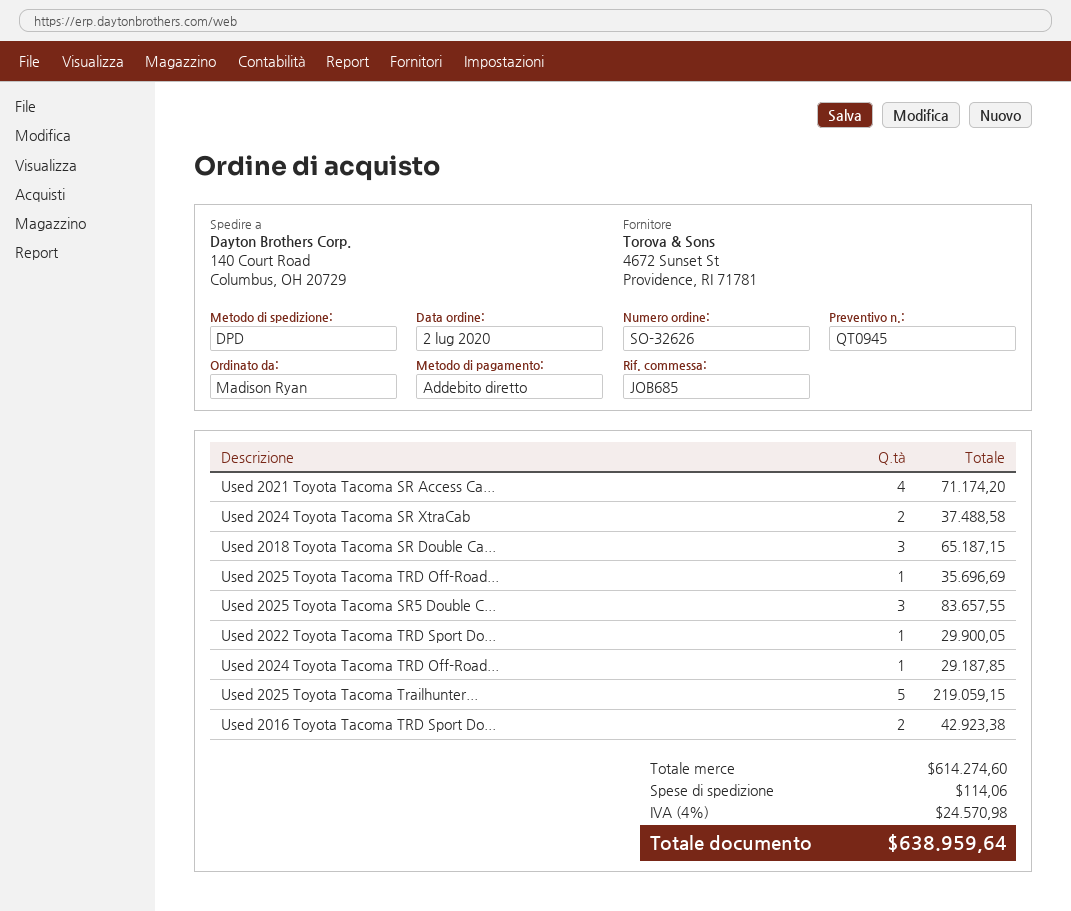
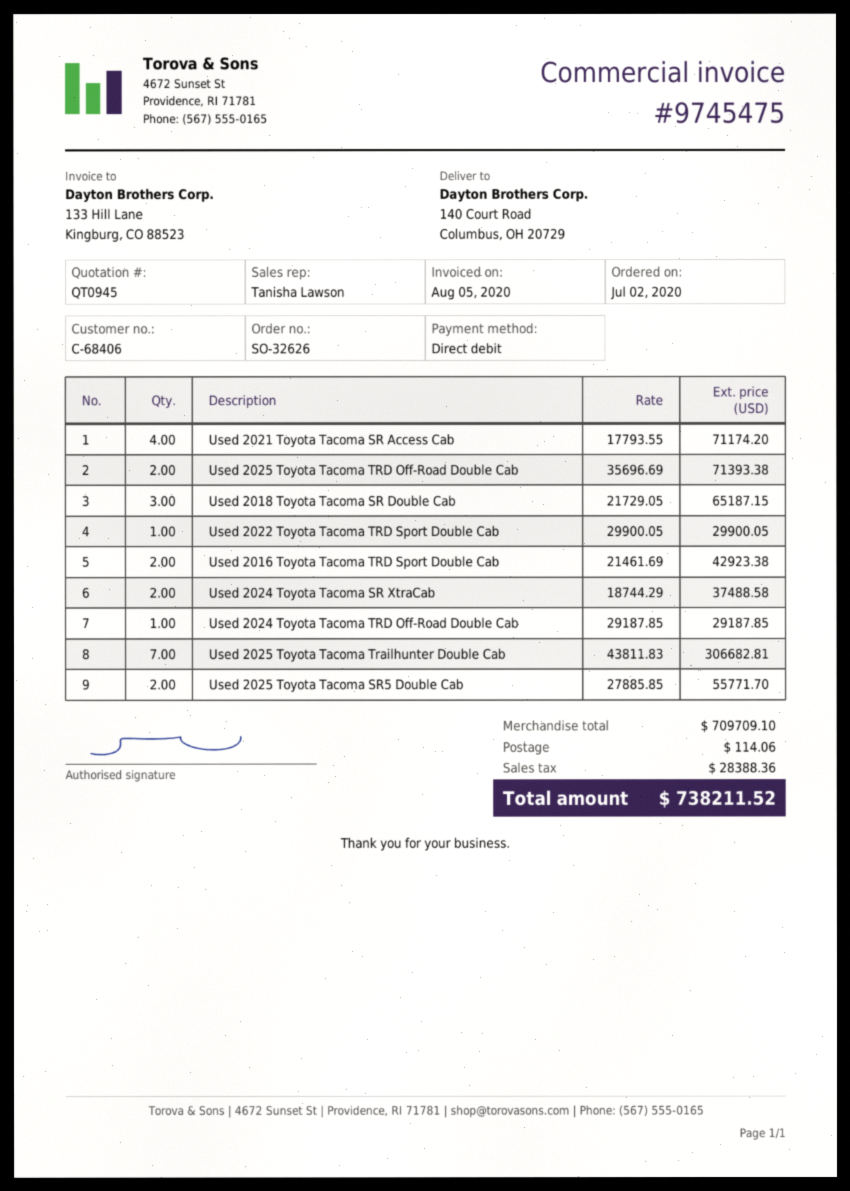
Used 2025 Toyota Tacoma TRD Off-Road...: 1 for 35696.69 -> 2 for 71393.38
Used 2025 Toyota Tacoma SR5 Double C...: 3 for 83657.55 -> 2 for 55771.70
Used 2025 Toyota Tacoma Trailhunter...: 5 for 219059.15 -> 7 for 306682.81
subtotal: 614274.60 -> 709709.10
tax: 24570.98 -> 28388.36
total: 638959.64 -> 738211.52

